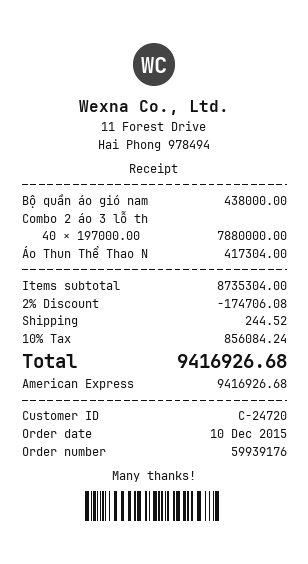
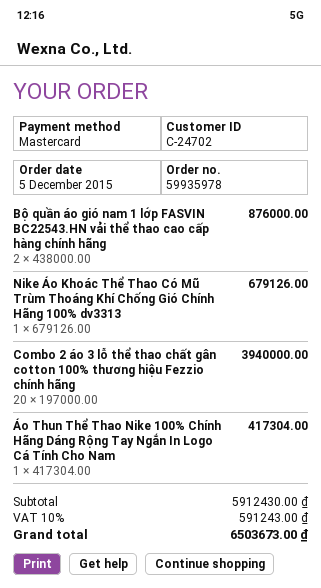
order number: 59939176 -> 59935978
order date: 2015-12-10 -> 2015-12-05
customer number: C-24720 -> C-24702
payment method: American Express -> Mastercard
Bộ quần áo gió nam: 1 x 438000.00 = 438000.00 -> 2 x 438000.00 = 876000.00
Combo 2 áo 3 lỗ th: 40 x 197000.00 = 7880000.00 -> 20 x 197000.00 = 3940000.00
Nike Áo Khoác Thể Thao Có Mũ Trùm Thoáng Khí Chống Gió Chính Hãng 100% dv3313: none -> 1 x 679126.00 = 679126.00
subtotal: 8735304.00 -> 5912430.00
discount: 2% = 174706.08 -> none
shipping: 244.52 -> none
tax: 10% = 856084.24 -> 10% = 591243.00
total: 9416926.68 -> 6503673.00

